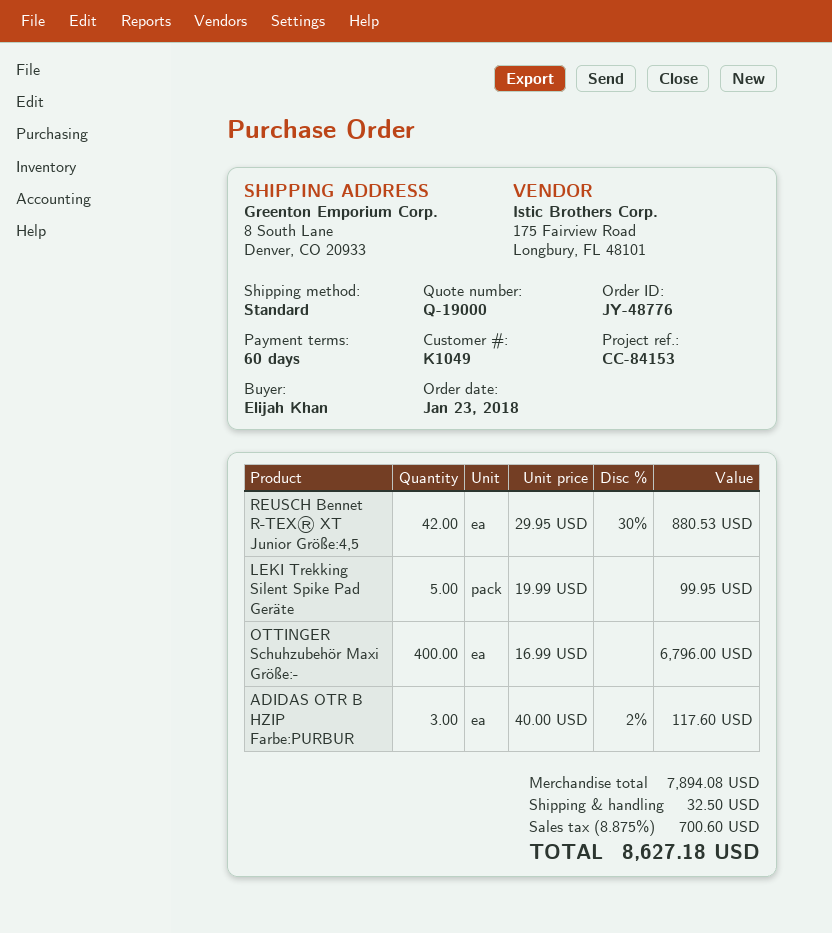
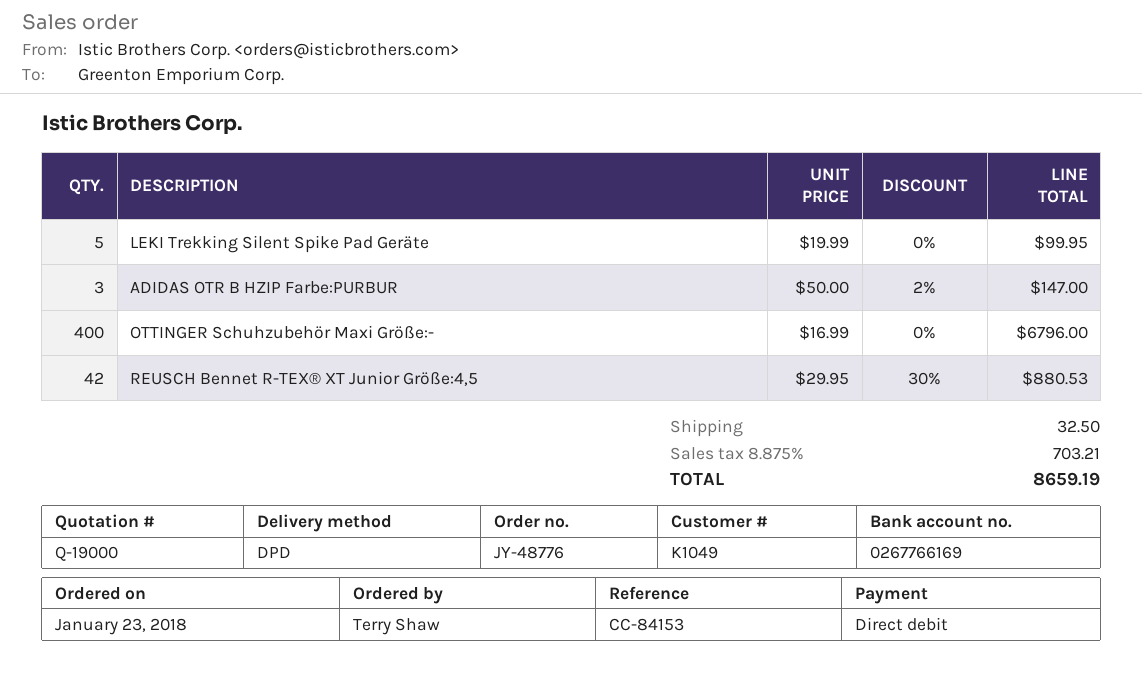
ordered by: Elijah Khan -> Terry Shaw
shipping method: standard -> DPD
ADIDAS OTR B HZIP Farbe:PURBUR: 3 x 40.00 - 2% = 117.60 -> 3 x 50.00 - 2% = 147.00
tax: 8.875% = 700.60 -> 8.875% = 703.21
total: 8627.18 -> 8659.19

